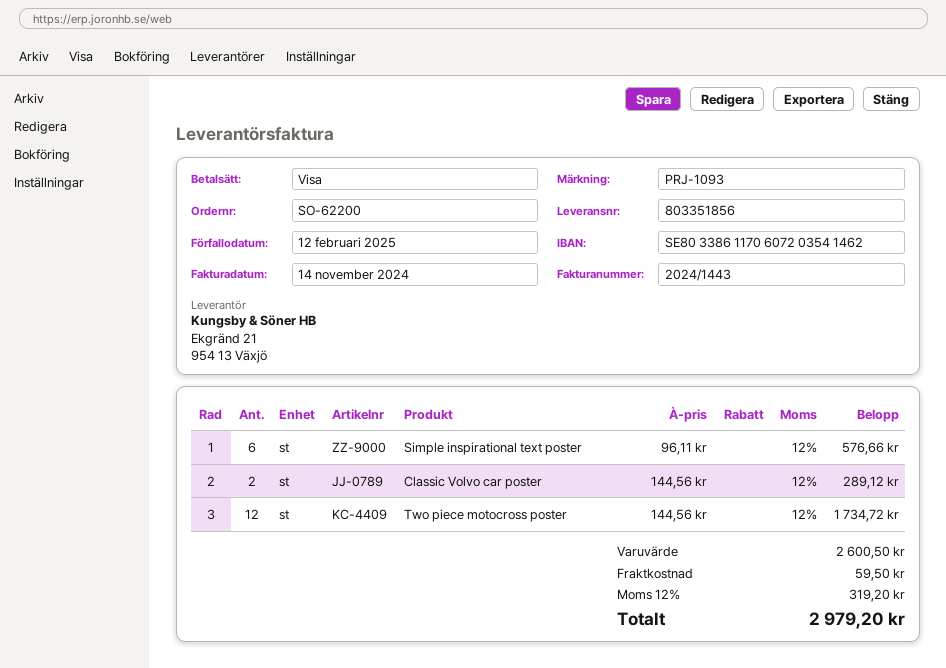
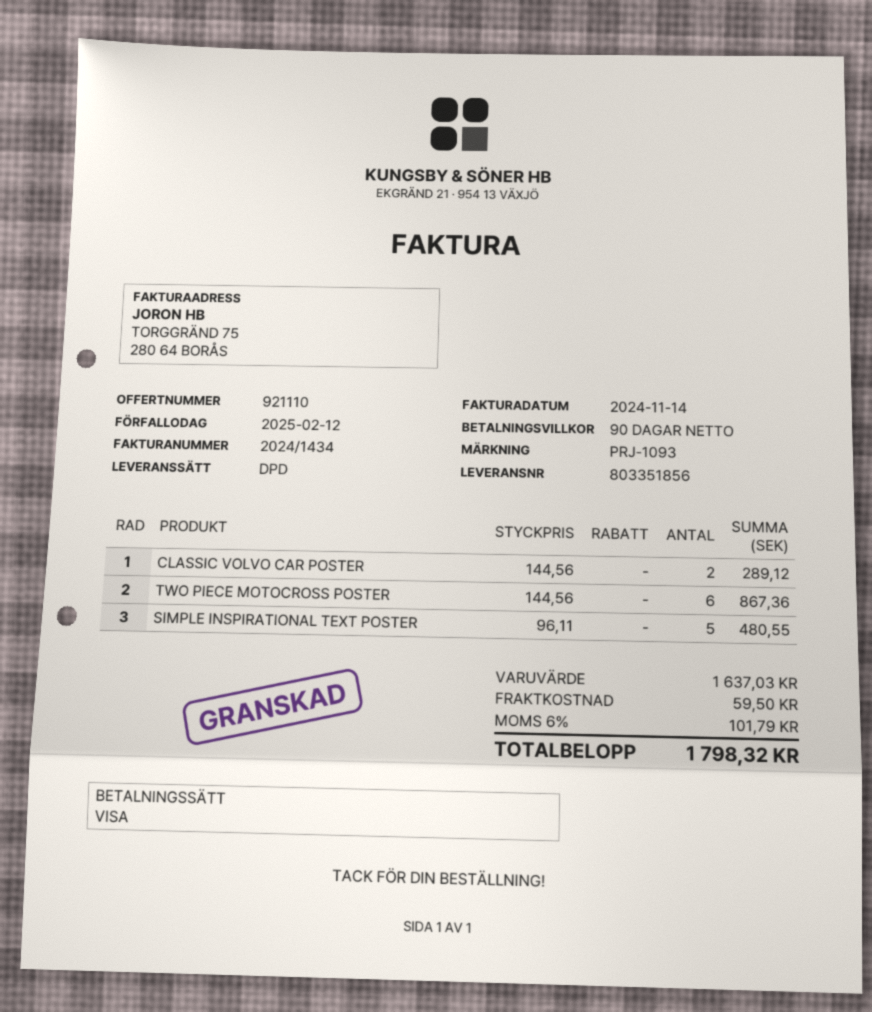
invoice number: 2024/1443 -> 2024/1434
Simple inspirational text poster: 6 x 96.11 = 576.66 -> 5 x 96.11 = 480.55
Two piece motocross poster: 12 x 144.56 = 1734.72 -> 6 x 144.56 = 867.36
subtotal: 2600.50 -> 1637.03
tax: 12% = 319.20 -> 6% = 101.79
total: 2979.20 -> 1798.32

